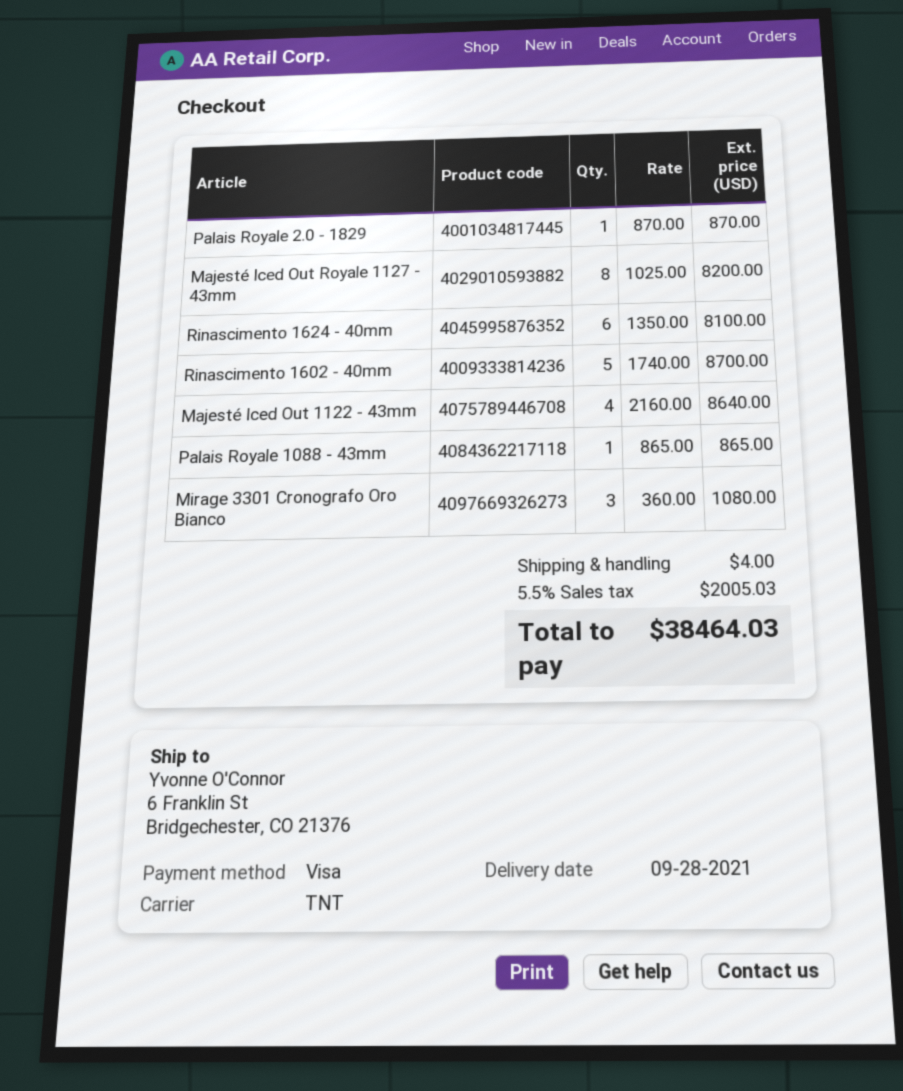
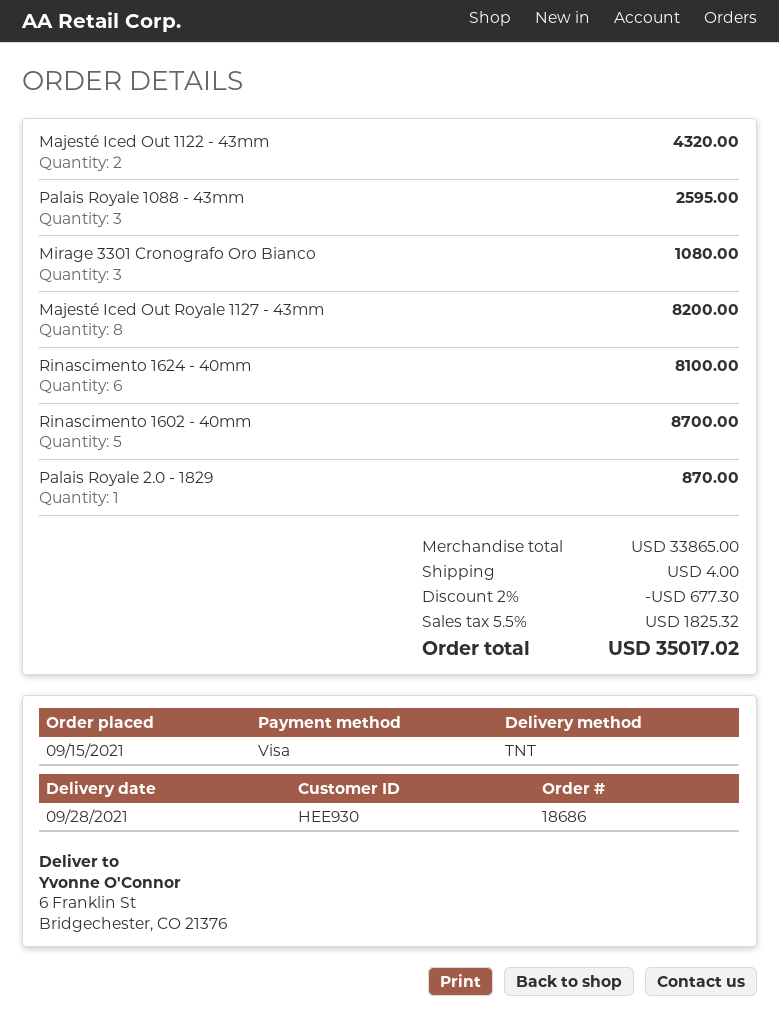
Majesté Iced Out 1122 - 43mm: 4 for 8640.00 -> 2 for 4320.00
Palais Royale 1088 - 43mm: 1 for 865.00 -> 3 for 2595.00
discount: none -> 2% = 677.30
tax: 5.5% = 2005.03 -> 5.5% = 1825.32
total: 38464.03 -> 35017.02

